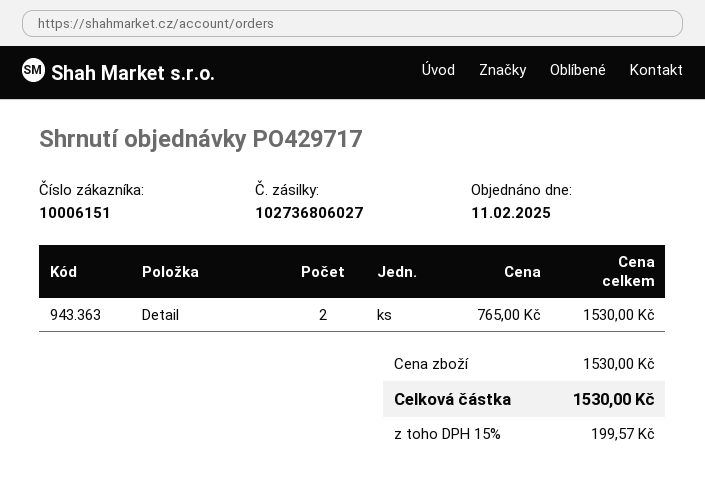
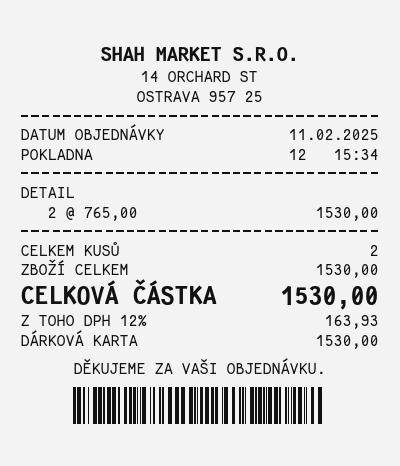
tax: 15% = 199.57 -> 12% = 163.93

